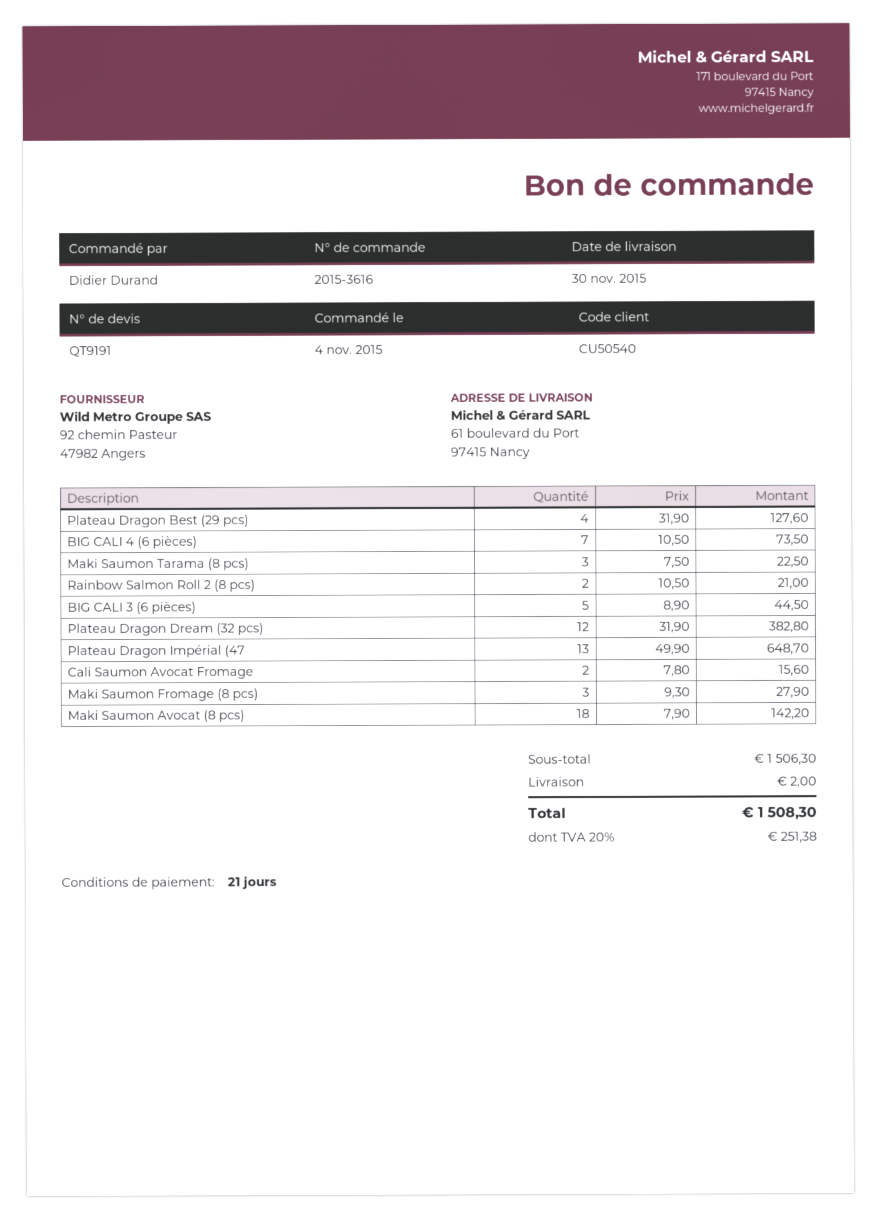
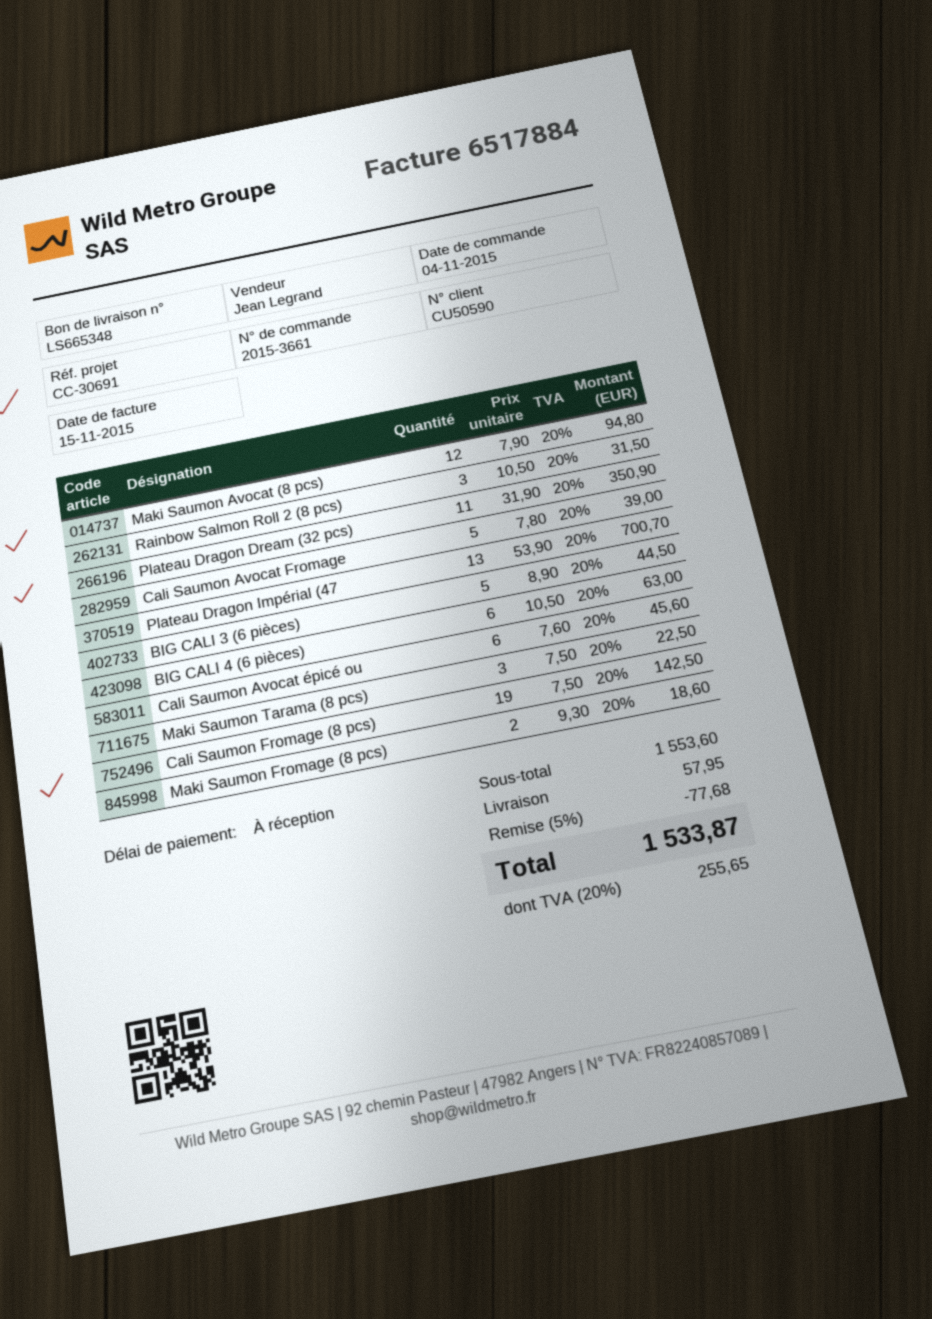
order number: 2015-3616 -> 2015-3661
payment terms: 21 days -> on receipt
customer number: CU50540 -> CU50590
Plateau Dragon Best (29 pcs): 4 x 31.90 = 127.60 -> none
BIG CALI 4 (6 pièces): 7 x 10.50 = 73.50 -> 6 x 10.50 = 63.00
Rainbow Salmon Roll 2 (8 pcs): 2 x 10.50 = 21.00 -> 3 x 10.50 = 31.50
Plateau Dragon Dream (32 pcs): 12 x 31.90 = 382.80 -> 11 x 31.90 = 350.90
Plateau Dragon Impérial (47: 13 x 49.90 = 648.70 -> 13 x 53.90 = 700.70
Cali Saumon Avocat Fromage: 2 x 7.80 = 15.60 -> 5 x 7.80 = 39.00
Maki Saumon Fromage (8 pcs): 3 x 9.30 = 27.90 -> 2 x 9.30 = 18.60
Maki Saumon Avocat (8 pcs): 18 x 7.90 = 142.20 -> 12 x 7.90 = 94.80
Cali Saumon Avocat épicé ou: none -> 6 x 7.60 = 45.60
Cali Saumon Fromage (8 pcs): none -> 19 x 7.50 = 142.50
subtotal: 1506.30 -> 1553.60
discount: none -> 5% = 77.68
shipping: 2.00 -> 57.95
tax: 20% = 251.38 -> 20% = 255.65
total: 1508.30 -> 1533.87

